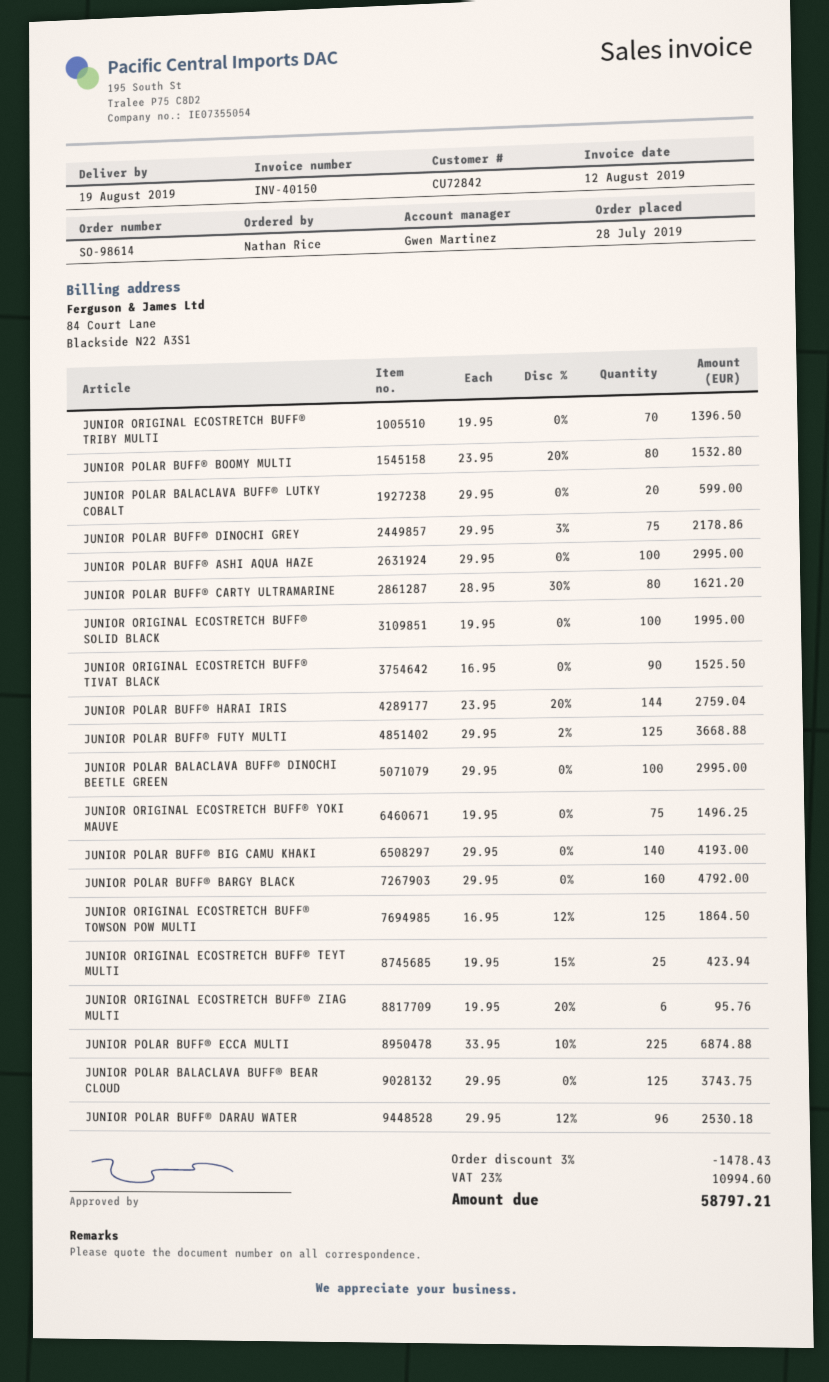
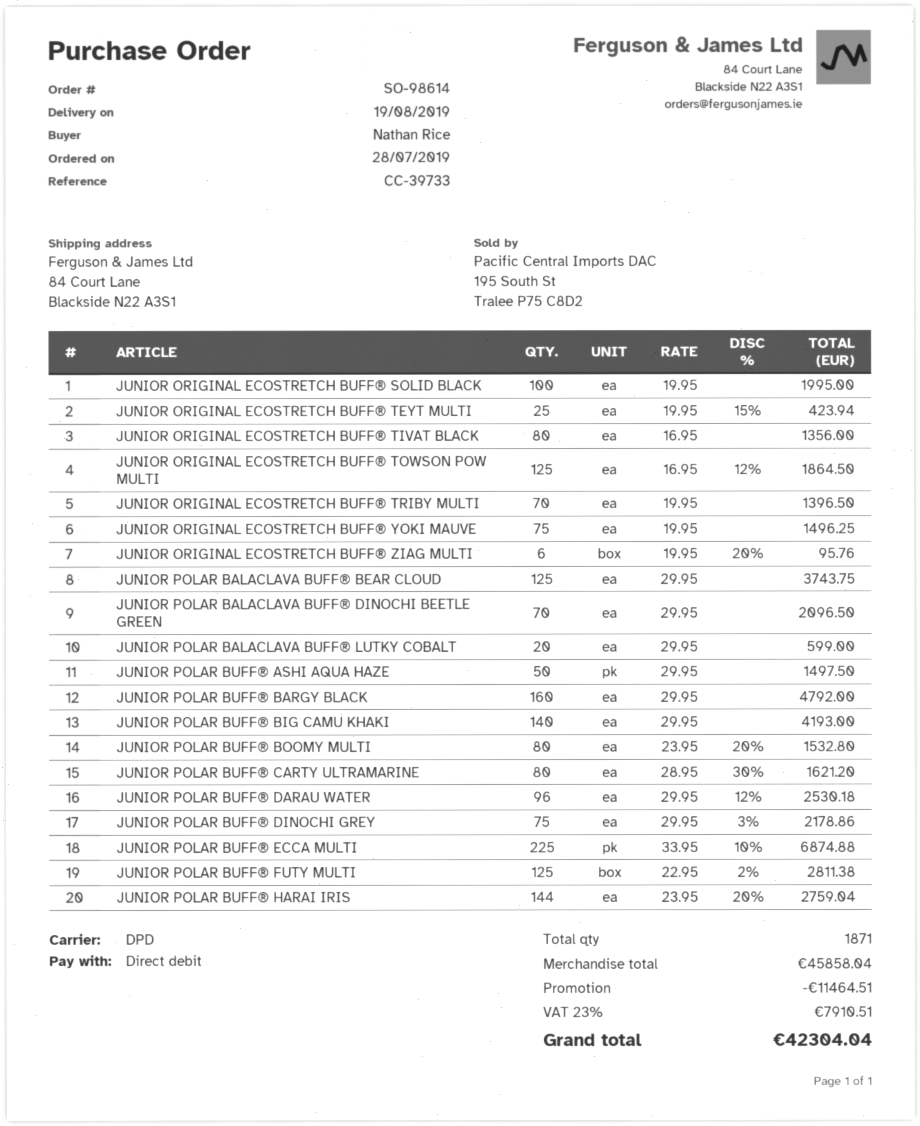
JUNIOR POLAR BUFF® ASHI AQUA HAZE: 100 x 29.95 = 2995.00 -> 50 x 29.95 = 1497.50
JUNIOR ORIGINAL ECOSTRETCH BUFF® TIVAT BLACK: 90 x 16.95 = 1525.50 -> 80 x 16.95 = 1356.00
JUNIOR POLAR BUFF® FUTY MULTI: 125 x 29.95 - 2% = 3668.88 -> 125 x 22.95 - 2% = 2811.38
JUNIOR POLAR BALACLAVA BUFF® DINOCHI BEETLE GREEN: 100 x 29.95 = 2995.00 -> 70 x 29.95 = 2096.50
discount: 1478.43 -> 11464.51
tax: 23% = 10994.60 -> 23% = 7910.51
total: 58797.21 -> 42304.04

